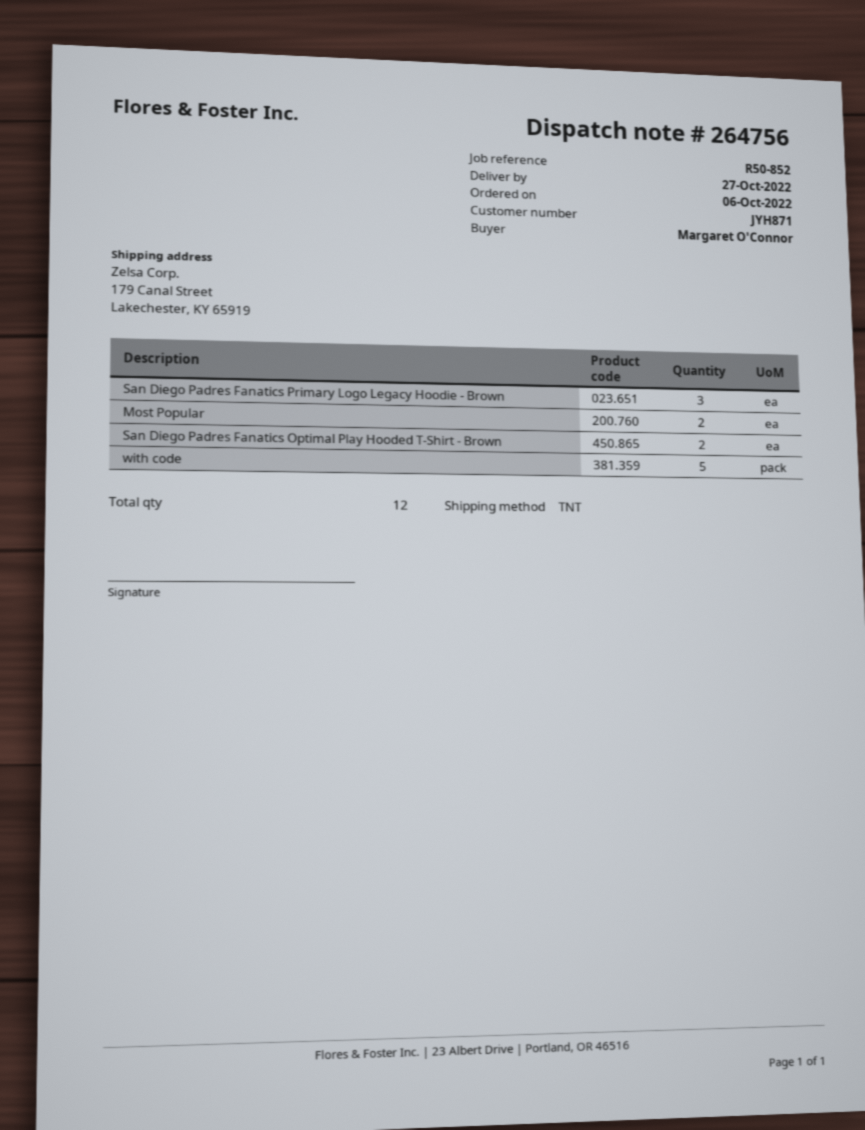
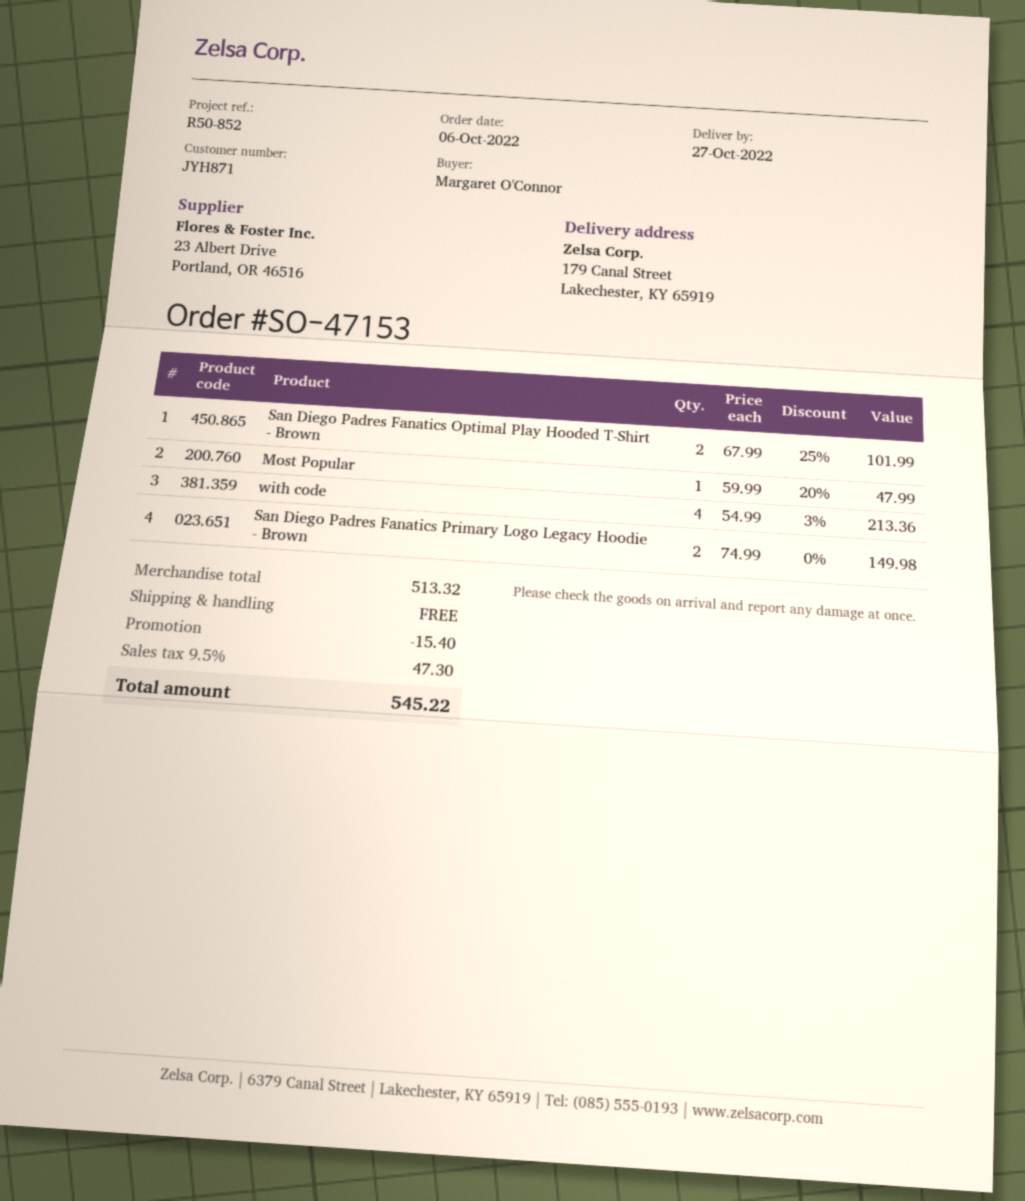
San Diego Padres Fanatics Primary Logo Legacy Hoodie - Brown: 3 -> 2
Most Popular: 2 -> 1
with code: 5 -> 4

